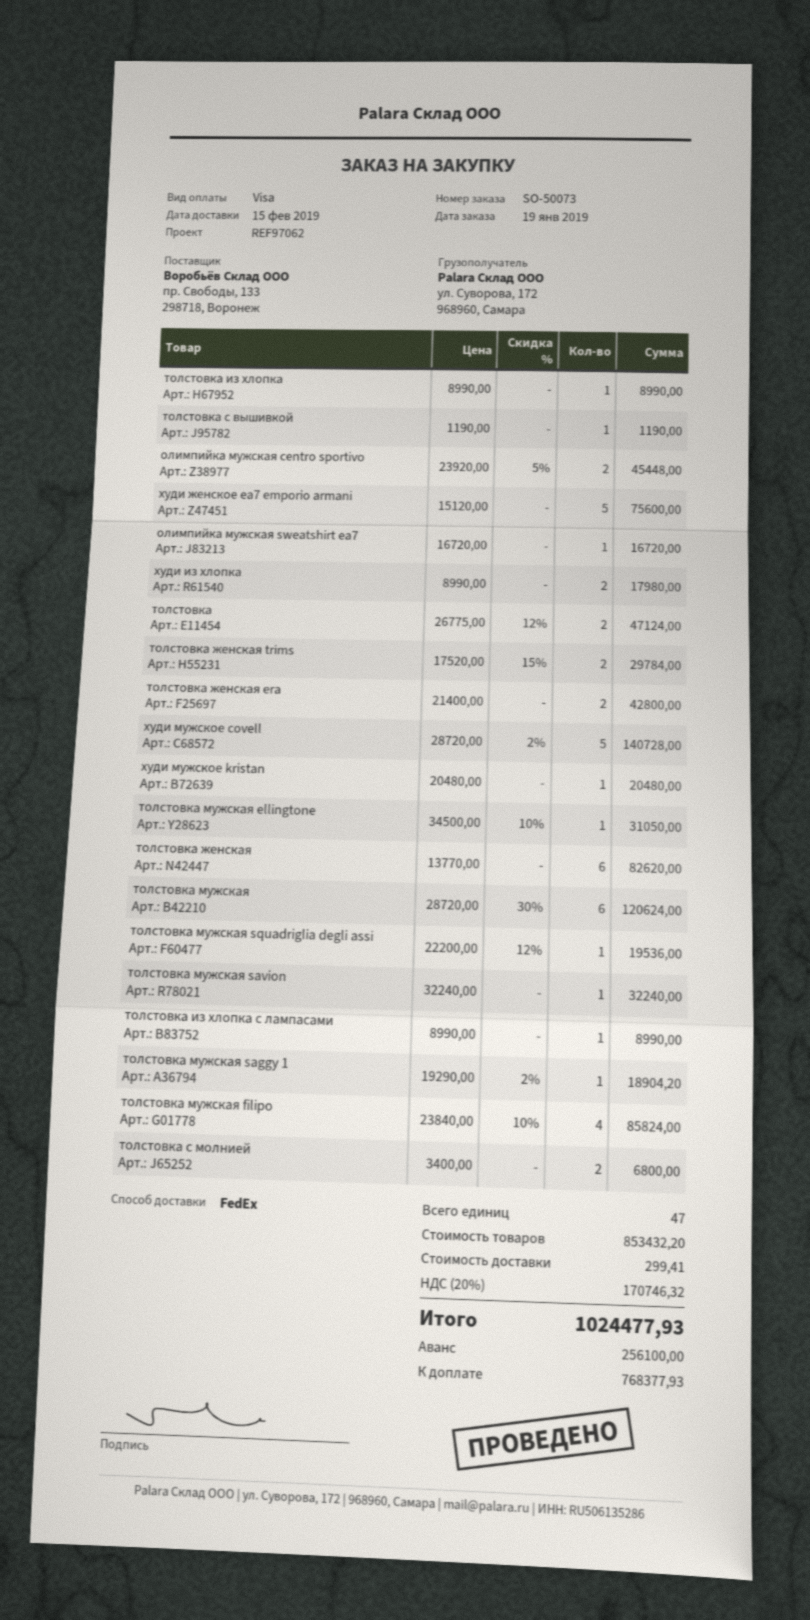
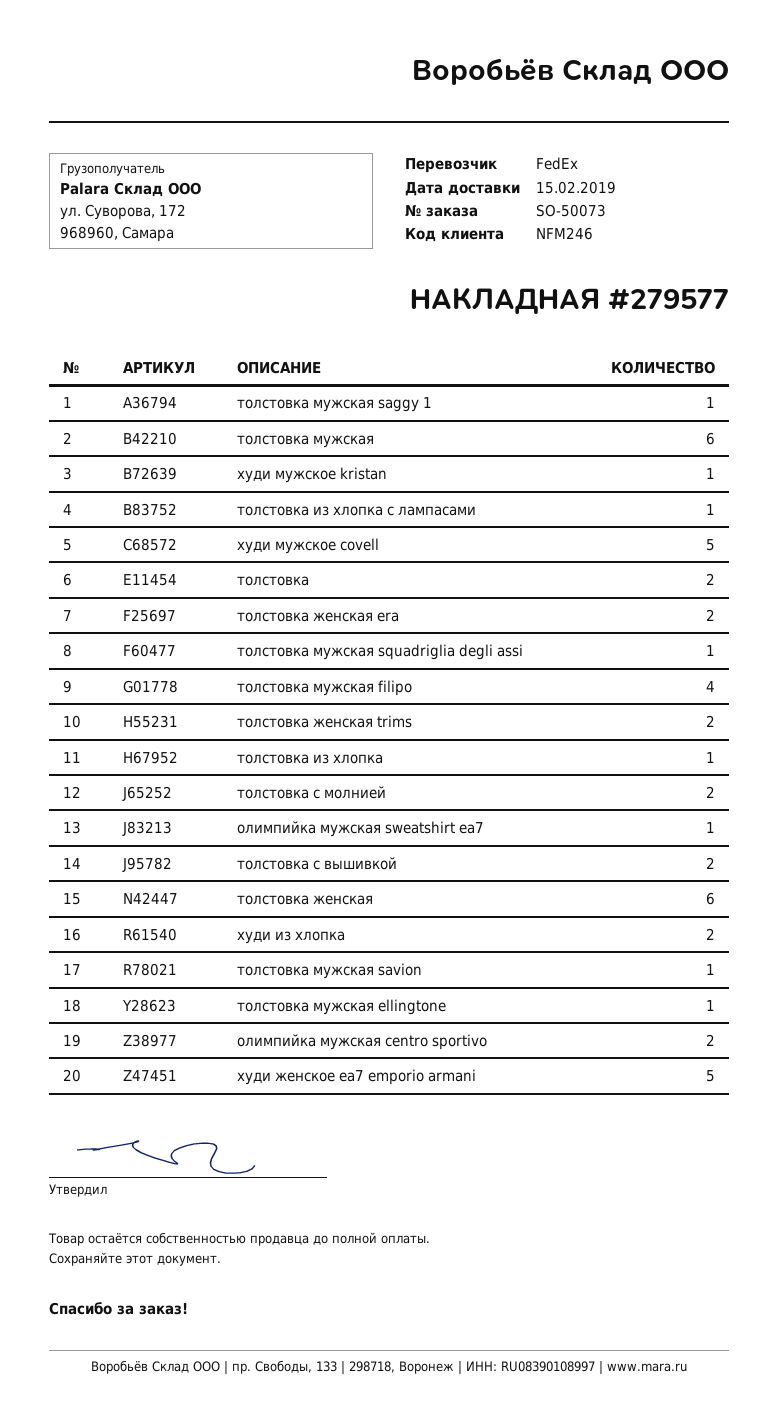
толстовка с вышивкой: 1 -> 2

